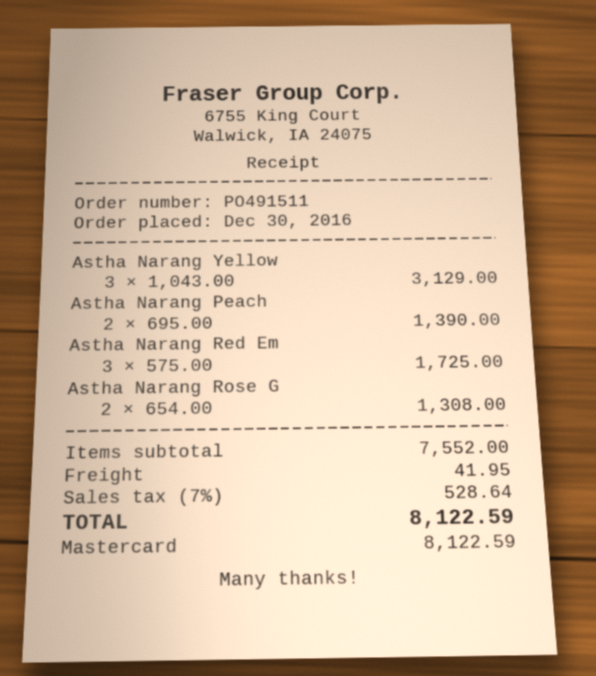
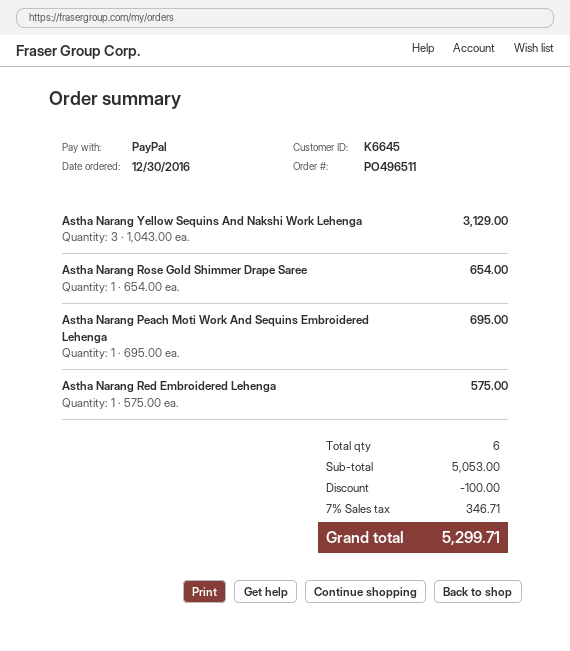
order number: PO491511 -> PO496511
payment method: Mastercard -> PayPal
Astha Narang Peach: 2 x 695.00 = 1390.00 -> 1 x 695.00 = 695.00
Astha Narang Red Em: 3 x 575.00 = 1725.00 -> 1 x 575.00 = 575.00
Astha Narang Rose G: 2 x 654.00 = 1308.00 -> 1 x 654.00 = 654.00
subtotal: 7552.00 -> 5053.00
discount: none -> 100.00
shipping: 41.95 -> none
tax: 7% = 528.64 -> 7% = 346.71
total: 8122.59 -> 5299.71

